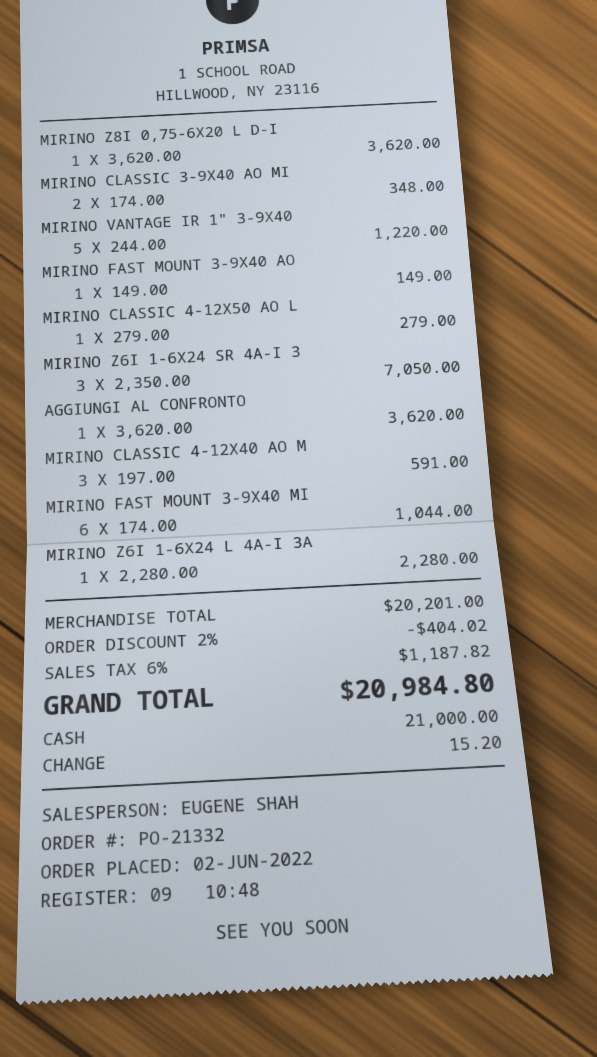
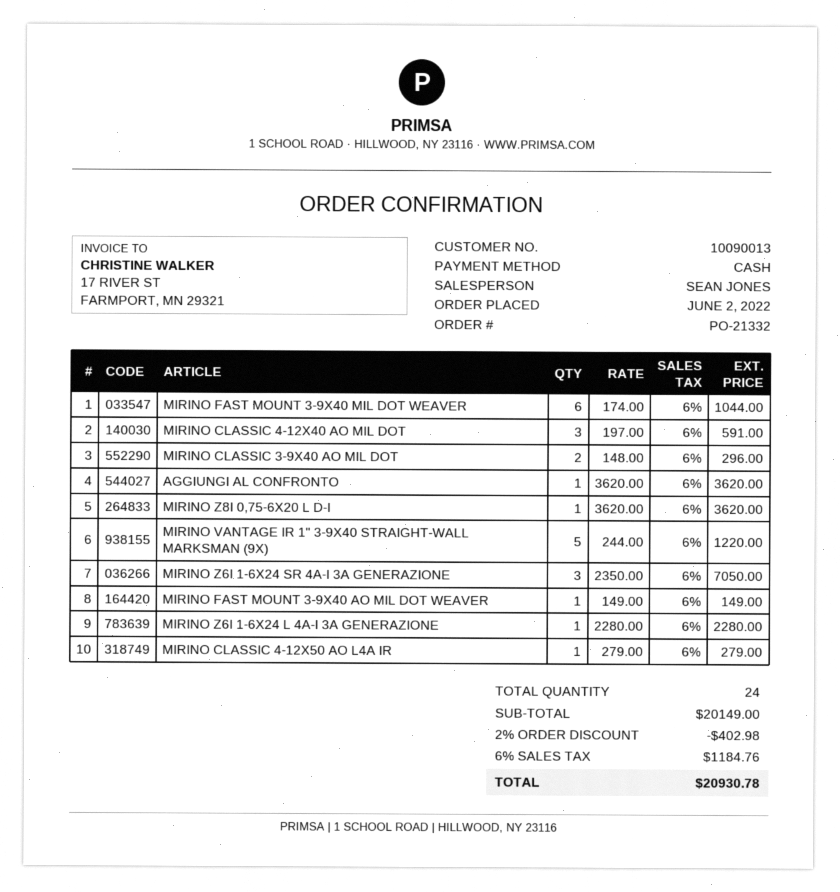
sales rep: EUGENE SHAH -> SEAN JONES
MIRINO CLASSIC 3-9X40 AO MI: 2 x 174.00 = 348.00 -> 2 x 148.00 = 296.00
subtotal: 20201.00 -> 20149.00
discount: 2% = 404.02 -> 2% = 402.98
tax: 6% = 1187.82 -> 6% = 1184.76
total: 20984.80 -> 20930.78

